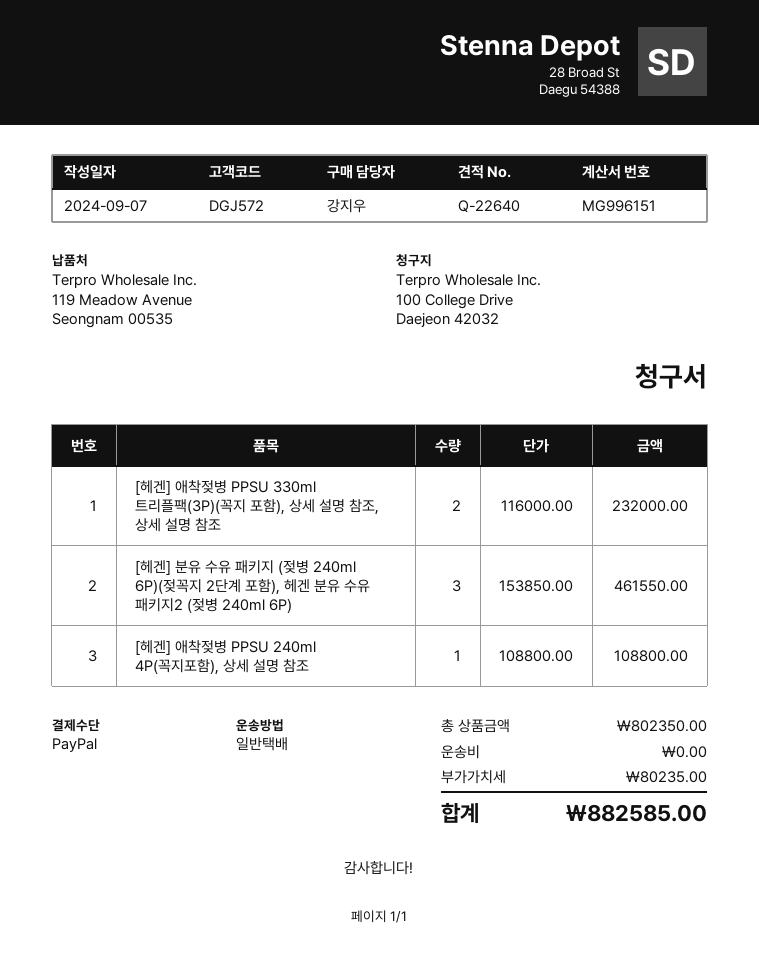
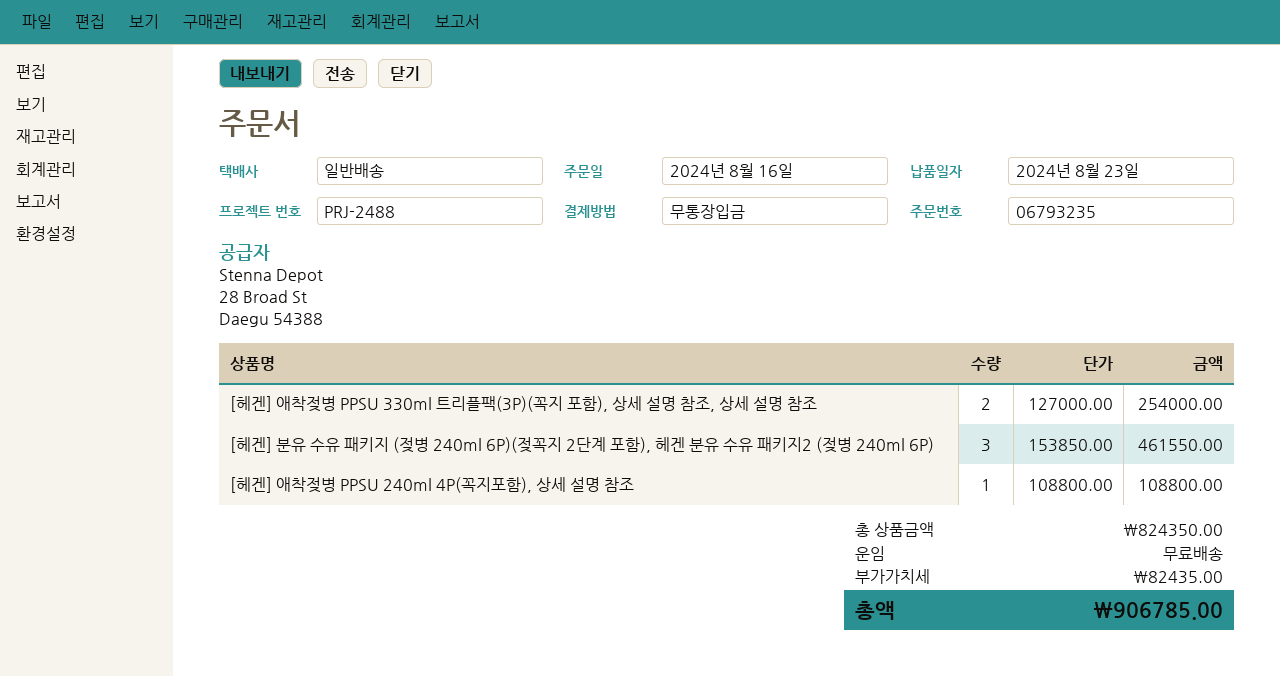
payment method: PayPal -> bank transfer
[헤겐] 애착젖병 PPSU 330ml 트리플팩(3P)(꼭지 포함), 상세 설명 참조, 상세 설명 참조: 2 x 116000.00 = 232000.00 -> 2 x 127000.00 = 254000.00
subtotal: 802350.00 -> 824350.00
tax: 80235.00 -> 82435.00
total: 882585.00 -> 906785.00

